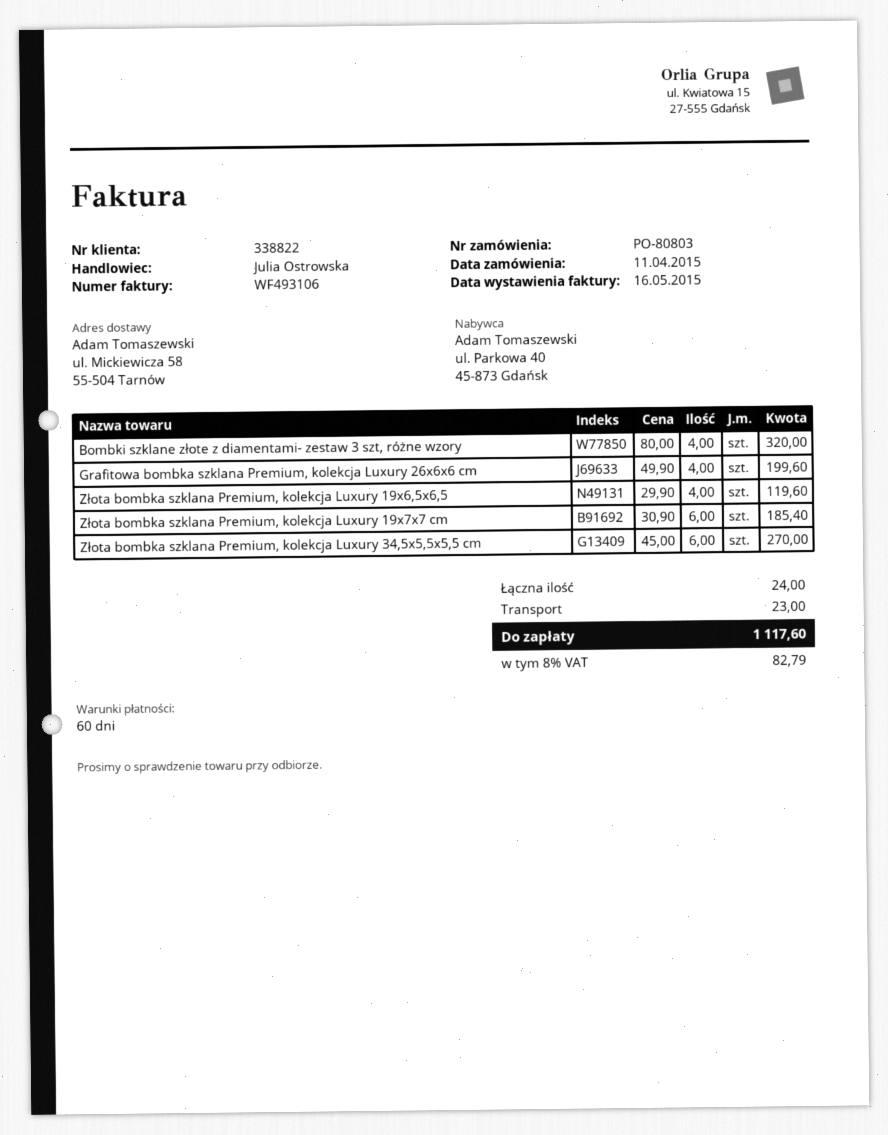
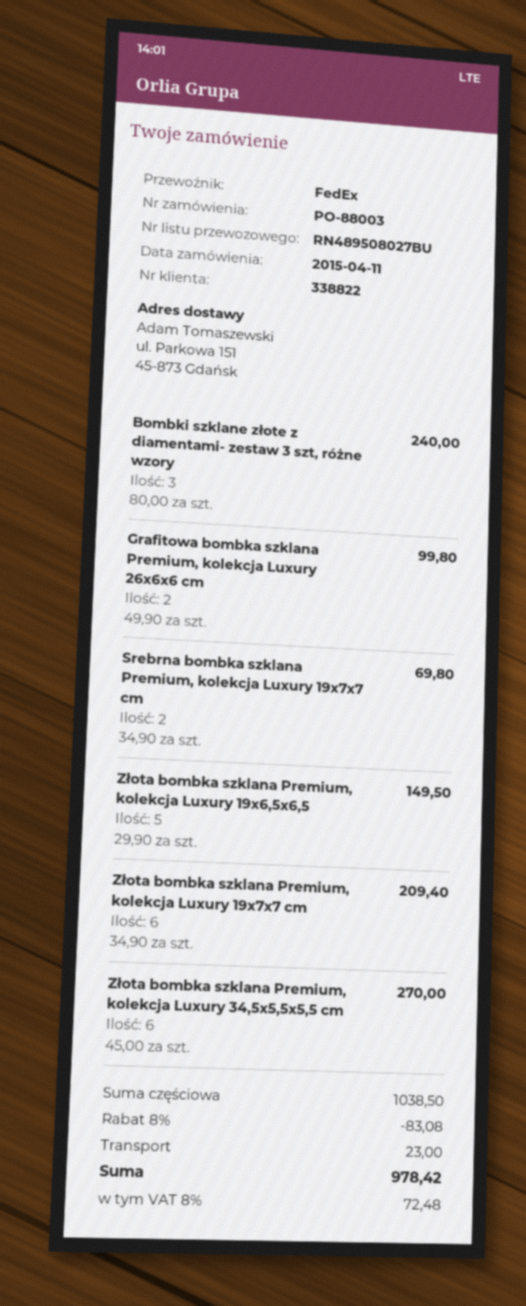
order number: PO-80803 -> PO-88003
ship to: ul. Mickiewicza 58, 55-504 Tarnów -> ul. Parkowa 151, 45-873 Gdańsk
Bombki szklane złote z diamentami- zestaw 3 szt, różne wzory: 4 x 80.00 = 320.00 -> 3 x 80.00 = 240.00
Grafitowa bombka szklana Premium, kolekcja Luxury 26x6x6 cm: 4 x 49.90 = 199.60 -> 2 x 49.90 = 99.80
Złota bombka szklana Premium, kolekcja Luxury 19x6,5x6,5: 4 x 29.90 = 119.60 -> 5 x 29.90 = 149.50
Złota bombka szklana Premium, kolekcja Luxury 19x7x7 cm: 6 x 30.90 = 185.40 -> 6 x 34.90 = 209.40
Srebrna bombka szklana Premium, kolekcja Luxury 19x7x7 cm: none -> 2 x 34.90 = 69.80
discount: none -> 8% = 83.08
tax: 8% = 82.79 -> 8% = 72.48
total: 1117.60 -> 978.42

